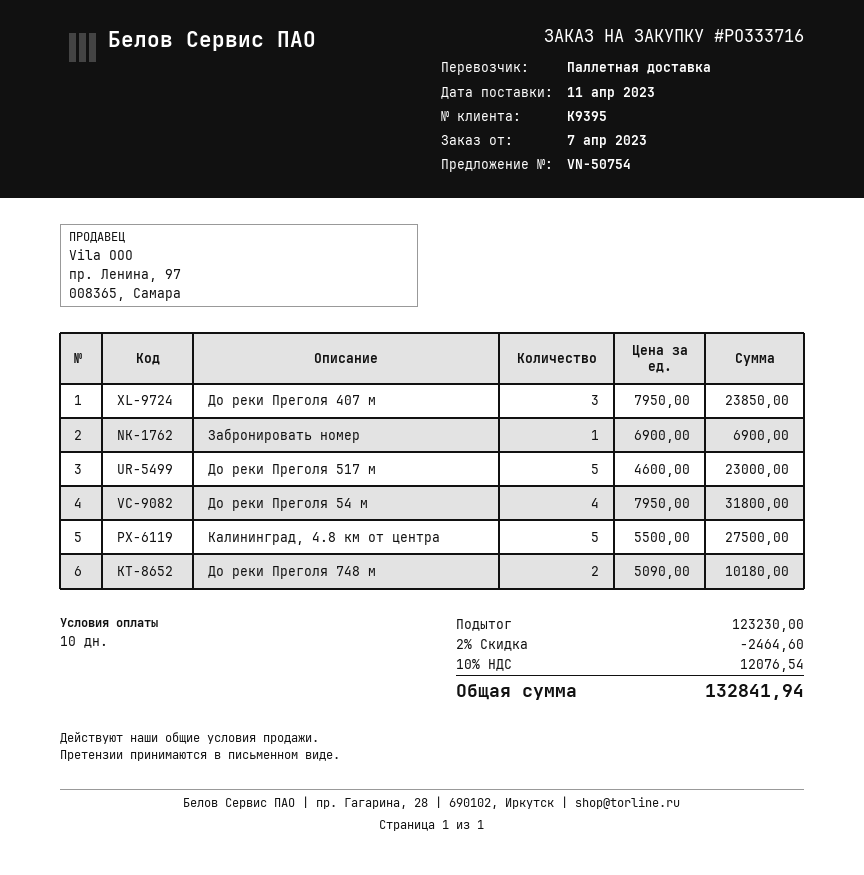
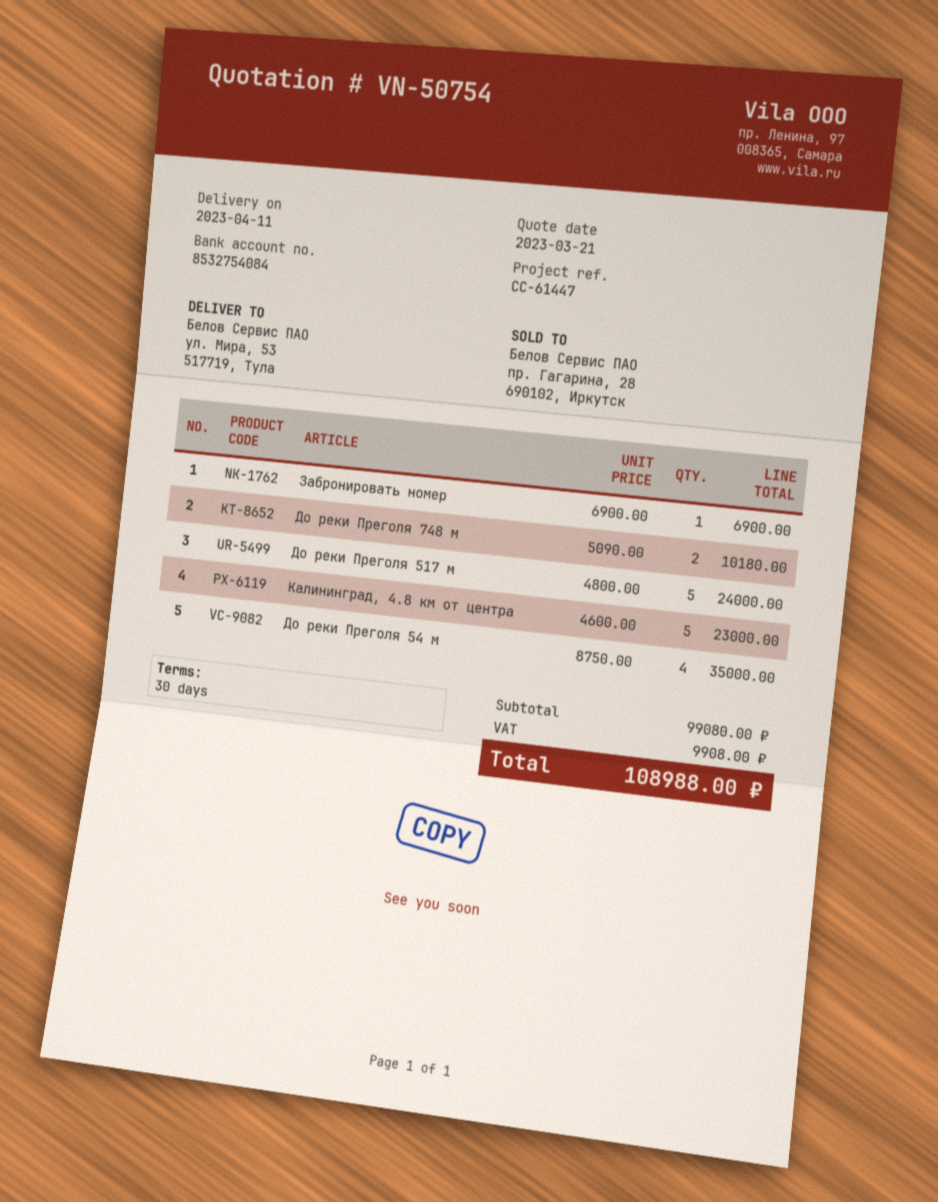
payment terms: 10 days -> 30 days
До реки Преголя 407 м: 3 x 7950.00 = 23850.00 -> none
До реки Преголя 517 м: 5 x 4600.00 = 23000.00 -> 5 x 4800.00 = 24000.00
До реки Преголя 54 м: 4 x 7950.00 = 31800.00 -> 4 x 8750.00 = 35000.00
Калининград, 4.8 км от центра: 5 x 5500.00 = 27500.00 -> 5 x 4600.00 = 23000.00
subtotal: 123230.00 -> 99080.00
discount: 2% = 2464.60 -> none
tax: 12076.54 -> 9908.00
total: 132841.94 -> 108988.00

